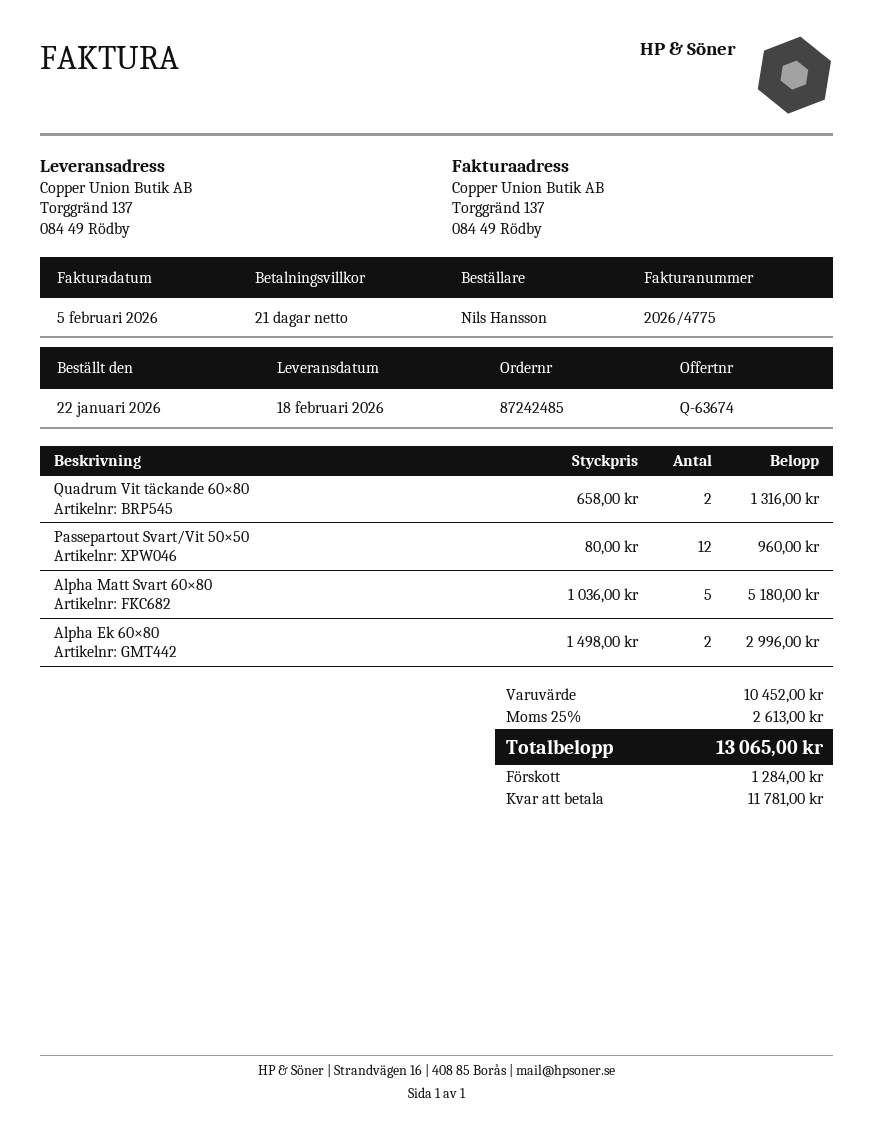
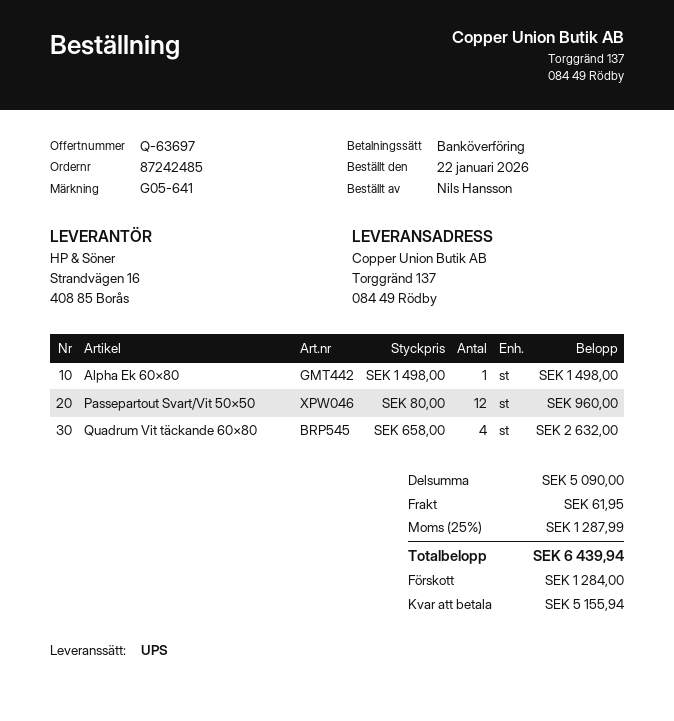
quote number: Q-63674 -> Q-63697
Quadrum Vit täckande 60×80: 2 x 658.00 = 1316.00 -> 4 x 658.00 = 2632.00
Alpha Matt Svart 60×80: 5 x 1036.00 = 5180.00 -> none
Alpha Ek 60×80: 2 x 1498.00 = 2996.00 -> 1 x 1498.00 = 1498.00
subtotal: 10452.00 -> 5090.00
shipping: none -> 61.95
tax: 25% = 2613.00 -> 25% = 1287.99
total: 13065.00 -> 6439.94
balance: 11781.00 -> 5155.94

